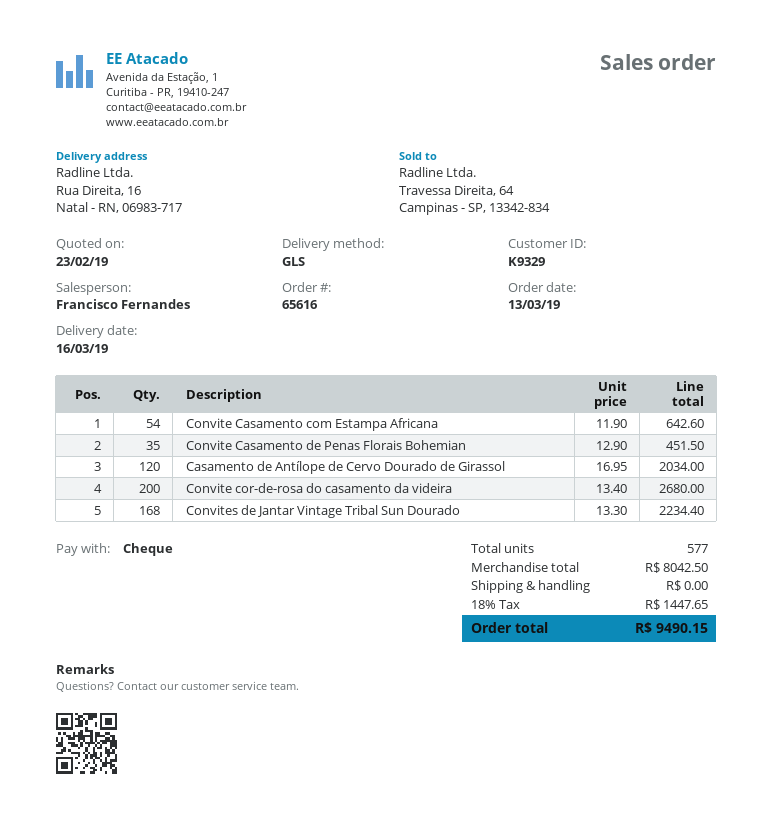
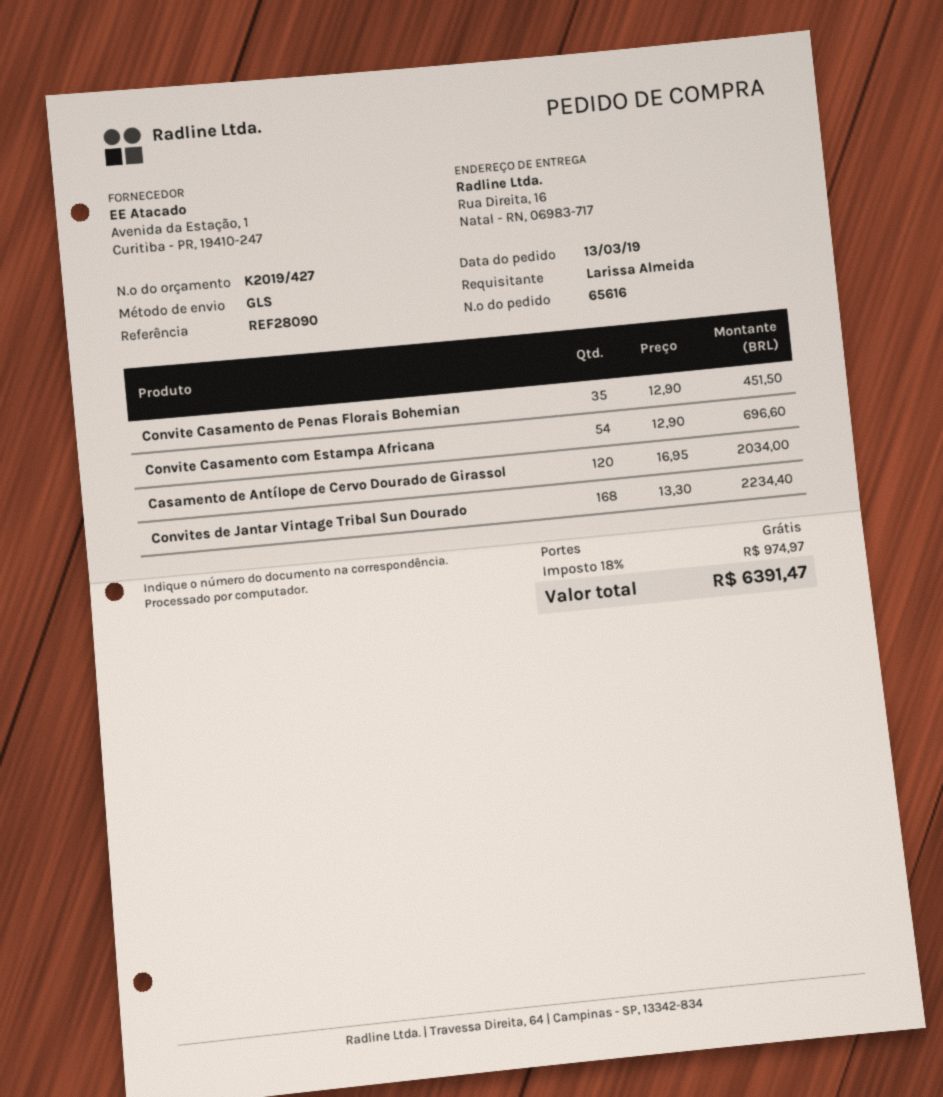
Convite Casamento com Estampa Africana: 54 x 11.90 = 642.60 -> 54 x 12.90 = 696.60
Convite cor-de-rosa do casamento da videira: 200 x 13.40 = 2680.00 -> none
tax: 18% = 1447.65 -> 18% = 974.97
total: 9490.15 -> 6391.47

